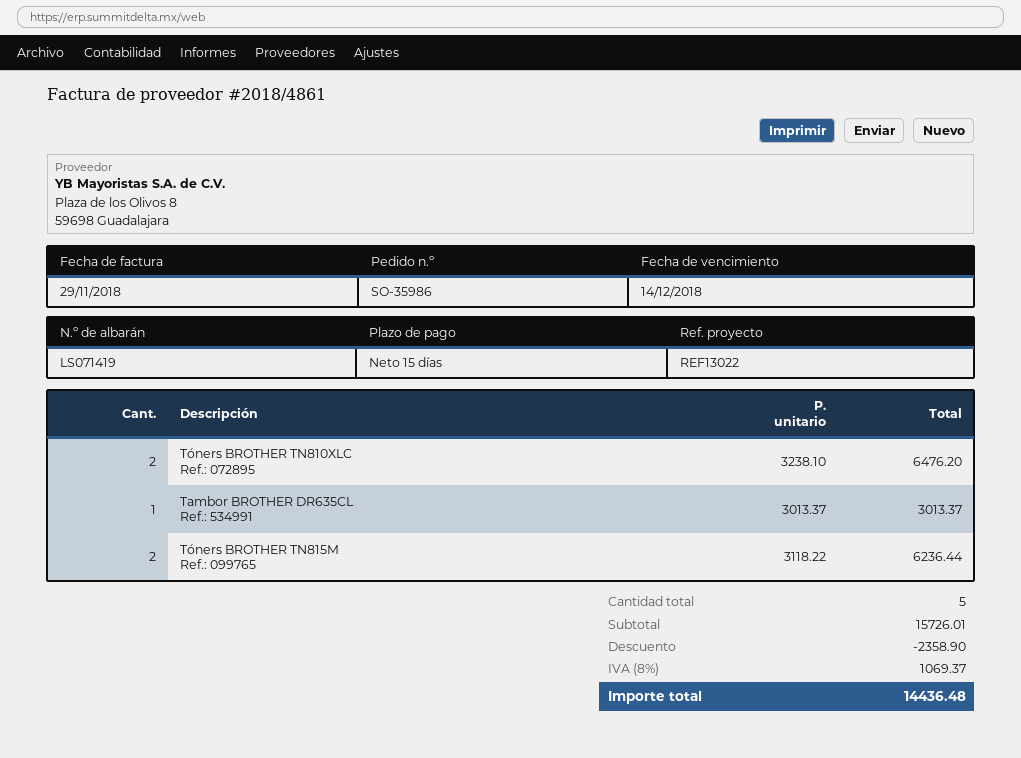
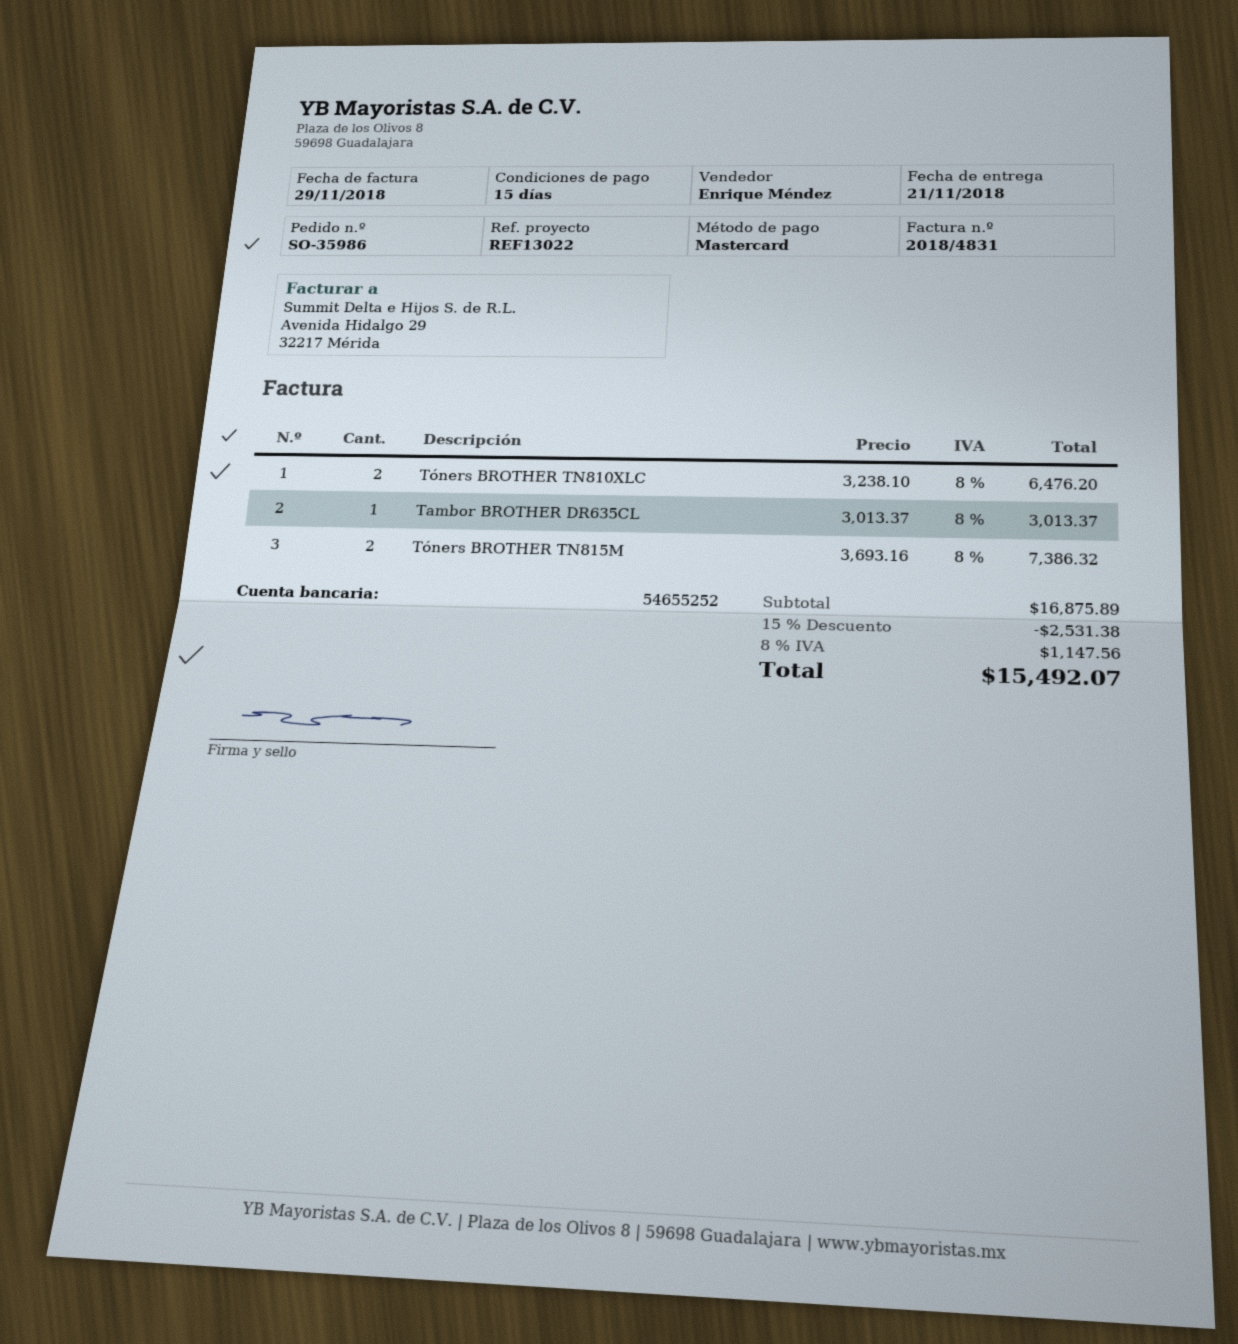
invoice number: 2018/4861 -> 2018/4831
Tóners BROTHER TN815M: 2 x 3118.22 = 6236.44 -> 2 x 3693.16 = 7386.32
subtotal: 15726.01 -> 16875.89
discount: 2358.90 -> 2531.38
tax: 8% = 1069.37 -> 8% = 1147.56
total: 14436.48 -> 15492.07

